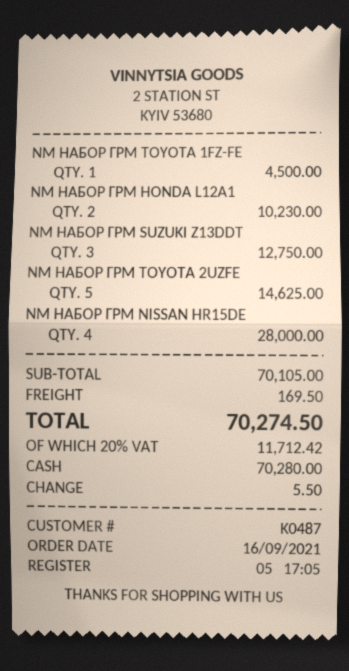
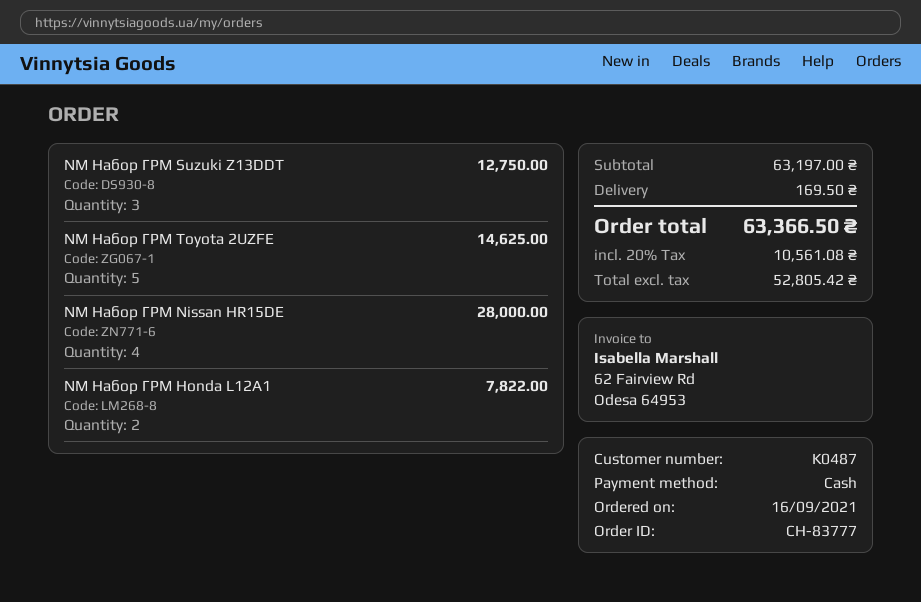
NM НАБОР ГРМ TOYOTA 1FZ-FE: 1 for 4500.00 -> none
NM НАБОР ГРМ HONDA L12A1: 2 for 10230.00 -> 2 for 7822.00
subtotal: 70105.00 -> 63197.00
tax: 20% = 11712.42 -> 20% = 10561.08
total: 70274.50 -> 63366.50

